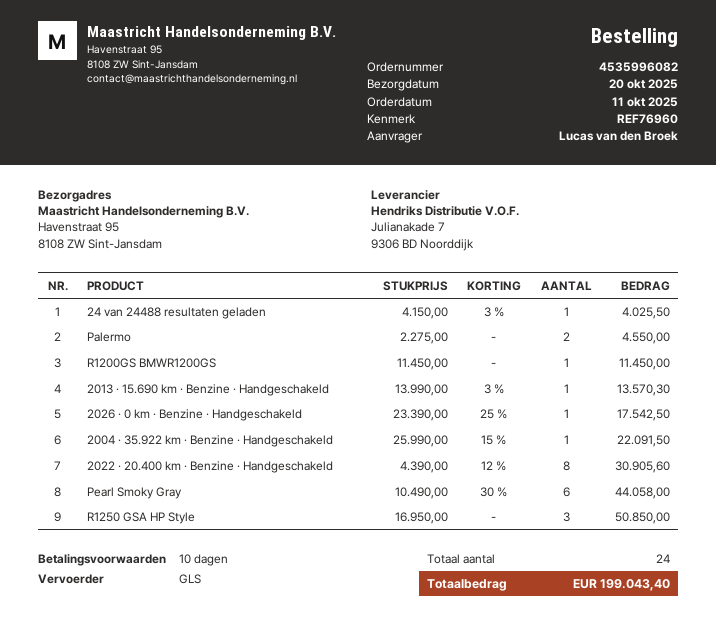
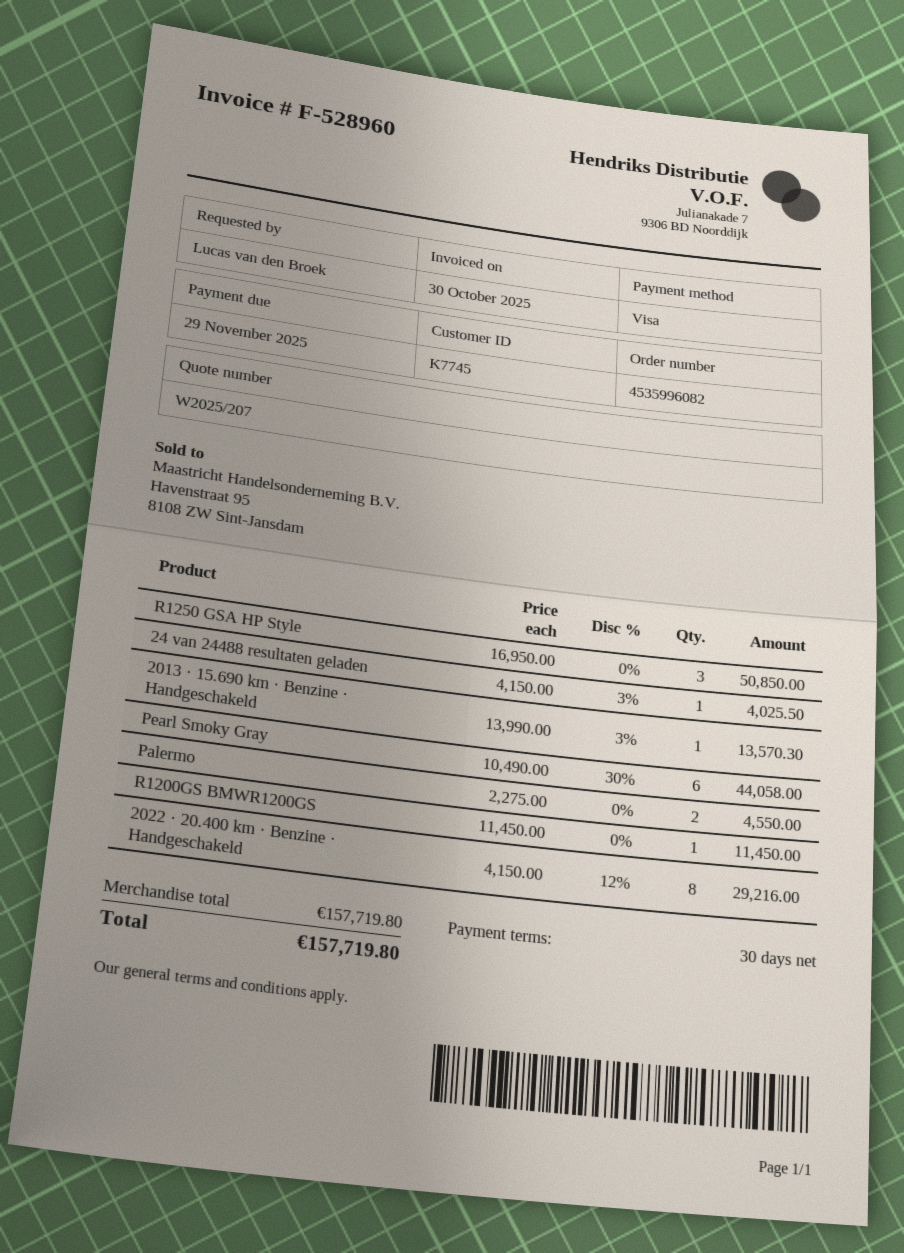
payment terms: 10 days -> 30 days
2026 · 0 km · Benzine · Handgeschakeld: 1 x 23390.00 - 25% = 17542.50 -> none
2004 · 35.922 km · Benzine · Handgeschakeld: 1 x 25990.00 - 15% = 22091.50 -> none
2022 · 20.400 km · Benzine · Handgeschakeld: 8 x 4390.00 - 12% = 30905.60 -> 8 x 4150.00 - 12% = 29216.00
total: 199043.40 -> 157719.80

